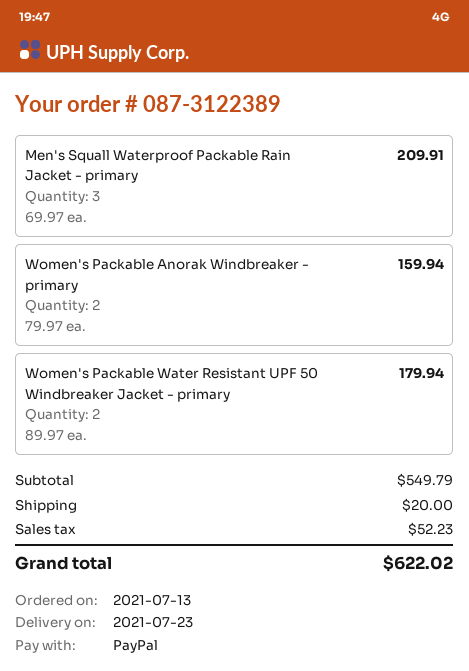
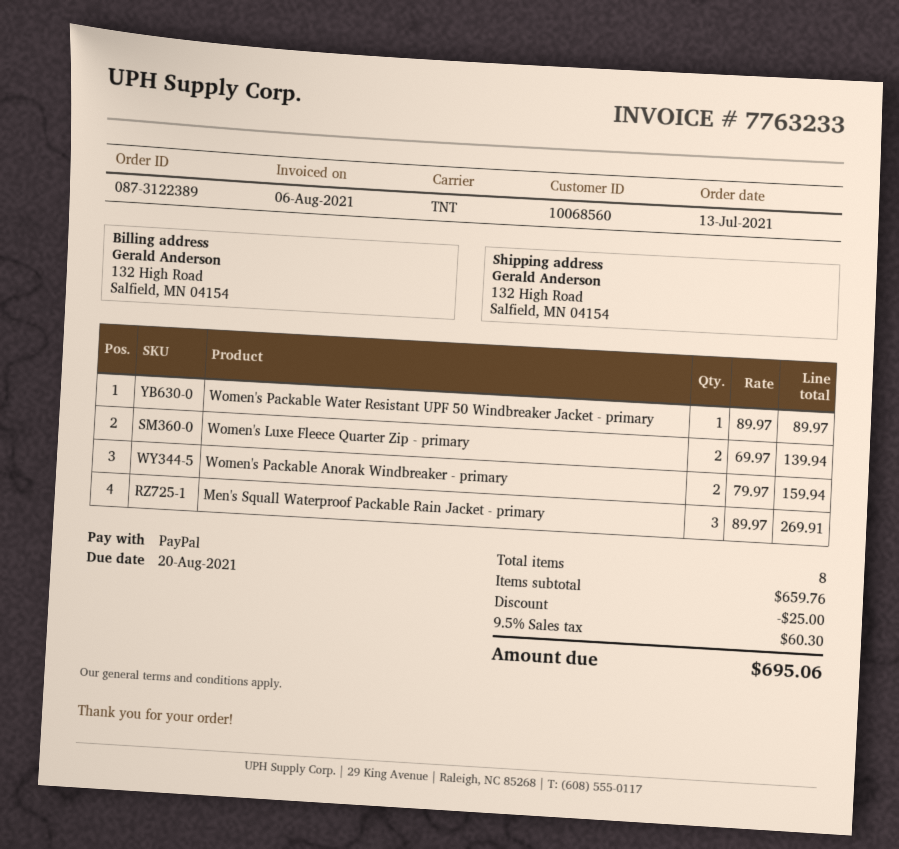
Men's Squall Waterproof Packable Rain Jacket - primary: 3 x 69.97 = 209.91 -> 3 x 89.97 = 269.91
Women's Packable Water Resistant UPF 50 Windbreaker Jacket - primary: 2 x 89.97 = 179.94 -> 1 x 89.97 = 89.97
Women's Luxe Fleece Quarter Zip - primary: none -> 2 x 69.97 = 139.94
subtotal: 549.79 -> 659.76
discount: none -> 25.00
shipping: 20.00 -> none
tax: 52.23 -> 60.30
total: 622.02 -> 695.06

